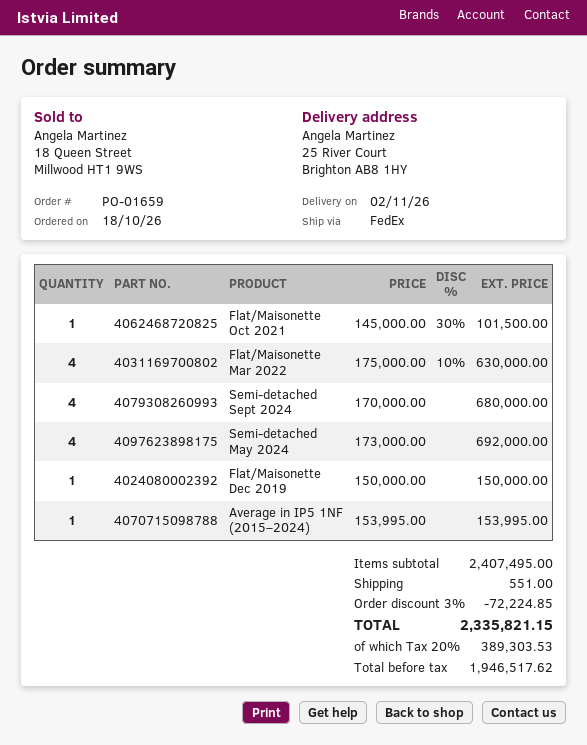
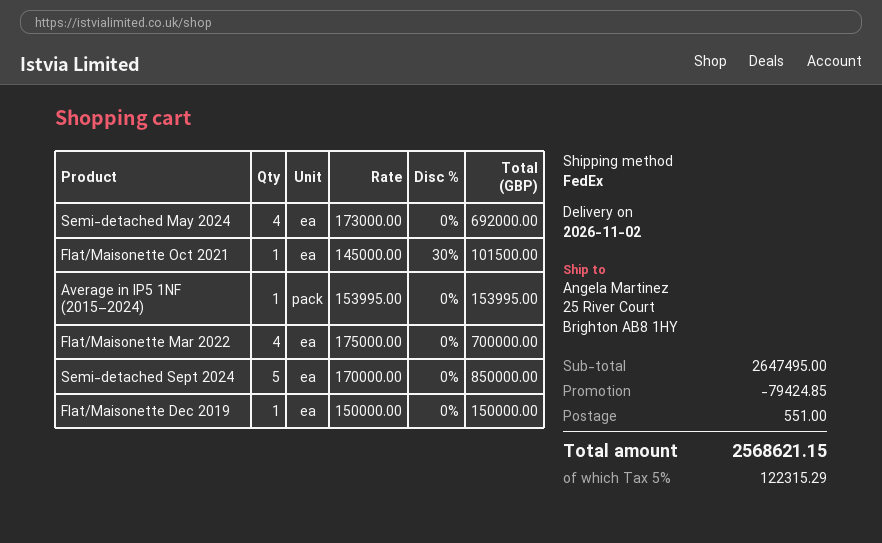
Flat/Maisonette Mar 2022: 4 x 175000.00 - 10% = 630000.00 -> 4 x 175000.00 = 700000.00
Semi-detached Sept 2024: 4 x 170000.00 = 680000.00 -> 5 x 170000.00 = 850000.00
subtotal: 2407495.00 -> 2647495.00
discount: 72224.85 -> 79424.85
tax: 20% = 389303.53 -> 5% = 122315.29
total: 2335821.15 -> 2568621.15

